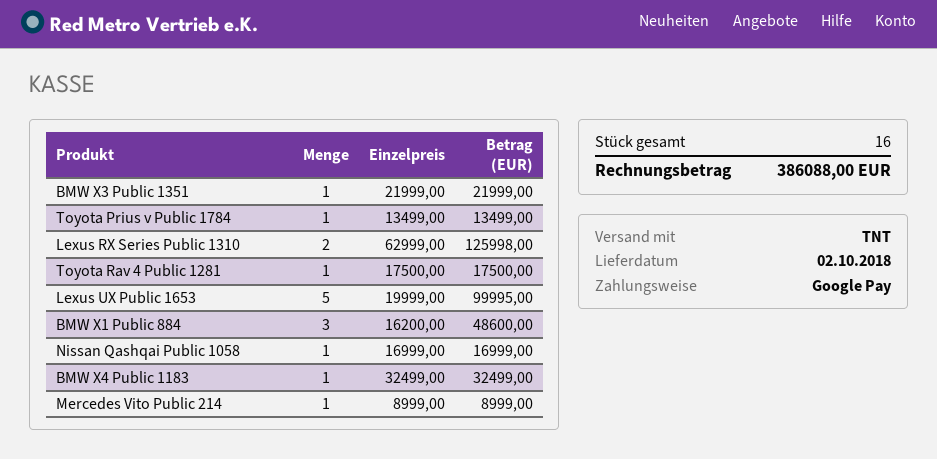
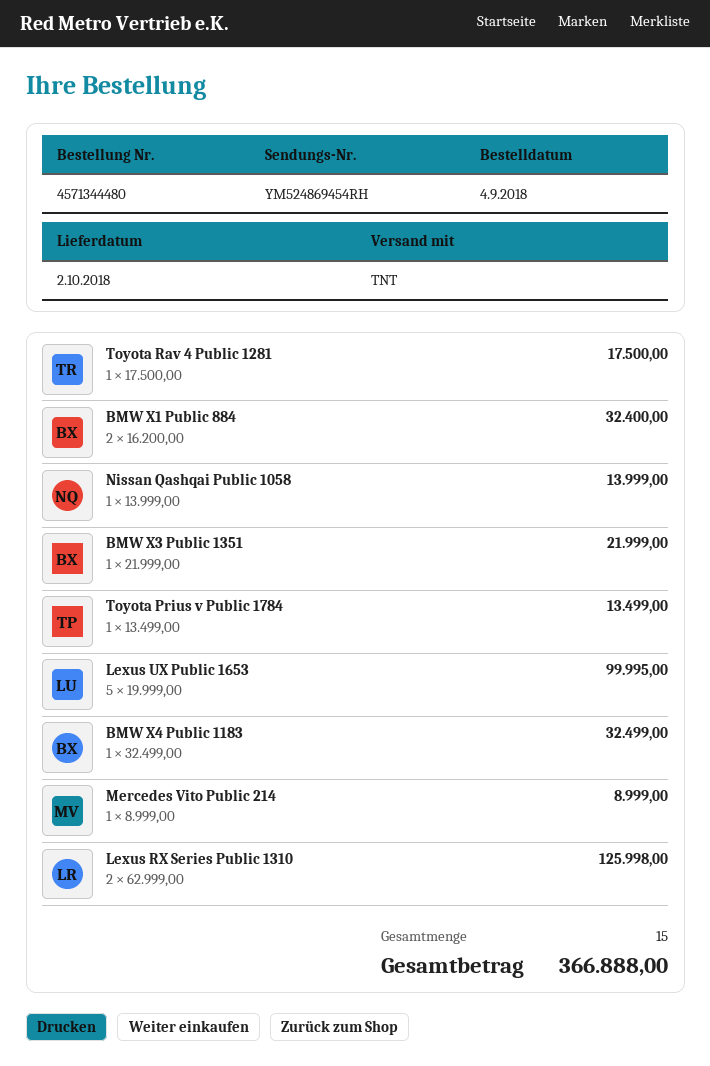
BMW X1 Public 884: 3 x 16200.00 = 48600.00 -> 2 x 16200.00 = 32400.00
Nissan Qashqai Public 1058: 1 x 16999.00 = 16999.00 -> 1 x 13999.00 = 13999.00
total quantity: 16 -> 15
total: 386088.00 -> 366888.00

